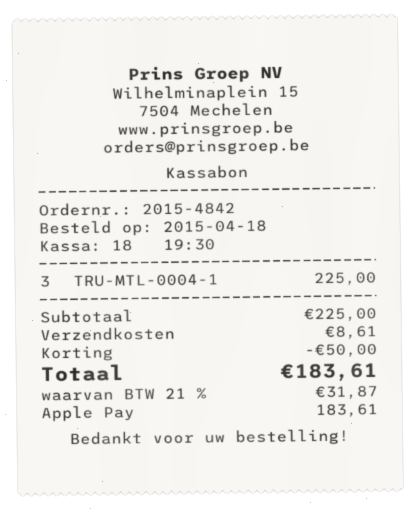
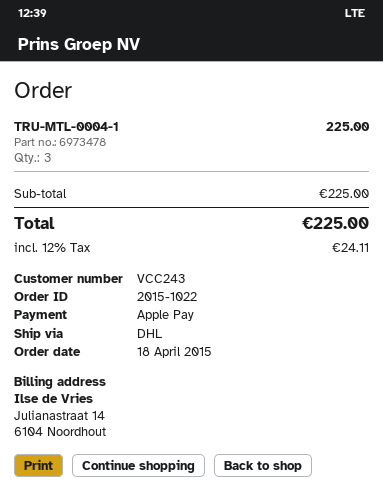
order number: 2015-4842 -> 2015-1022
discount: 50.00 -> none
shipping: 8.61 -> none
tax: 21% = 31.87 -> 12% = 24.11
total: 183.61 -> 225.00

